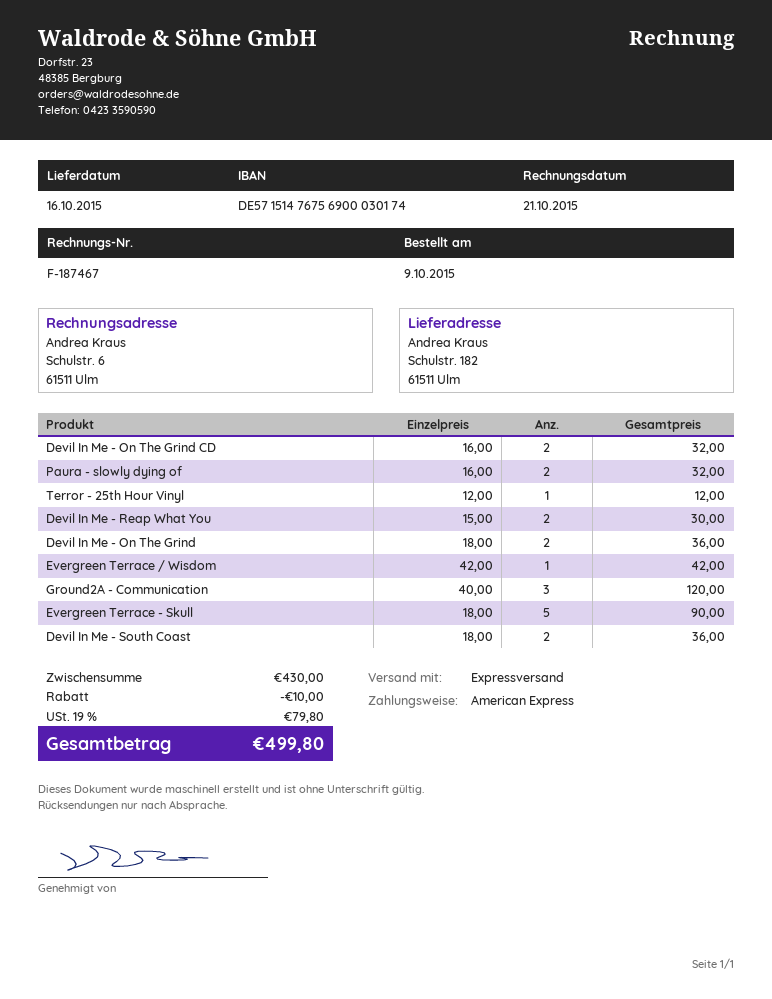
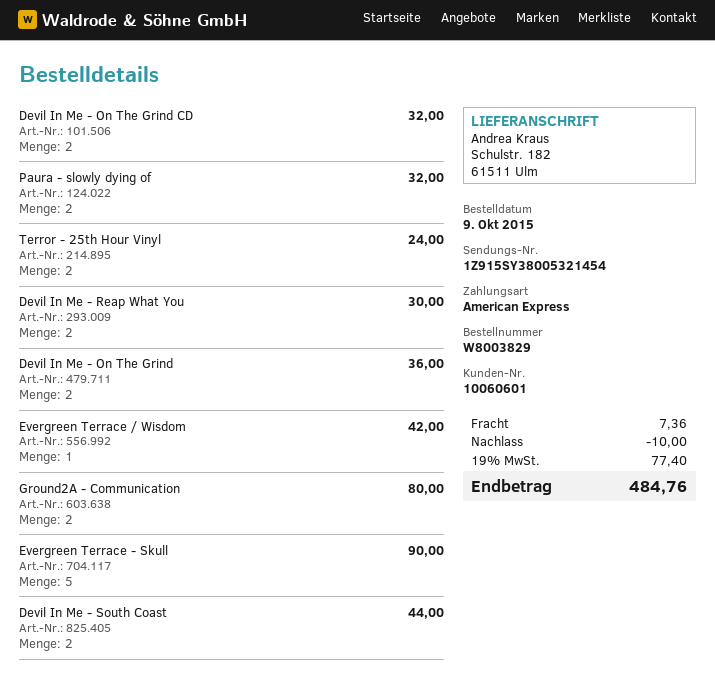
Terror - 25th Hour Vinyl: 1 for 12.00 -> 2 for 24.00
Ground2A - Communication: 3 for 120.00 -> 2 for 80.00
Devil In Me - South Coast: 2 for 36.00 -> 2 for 44.00
shipping: none -> 7.36
tax: 19% = 79.80 -> 19% = 77.40
total: 499.80 -> 484.76

